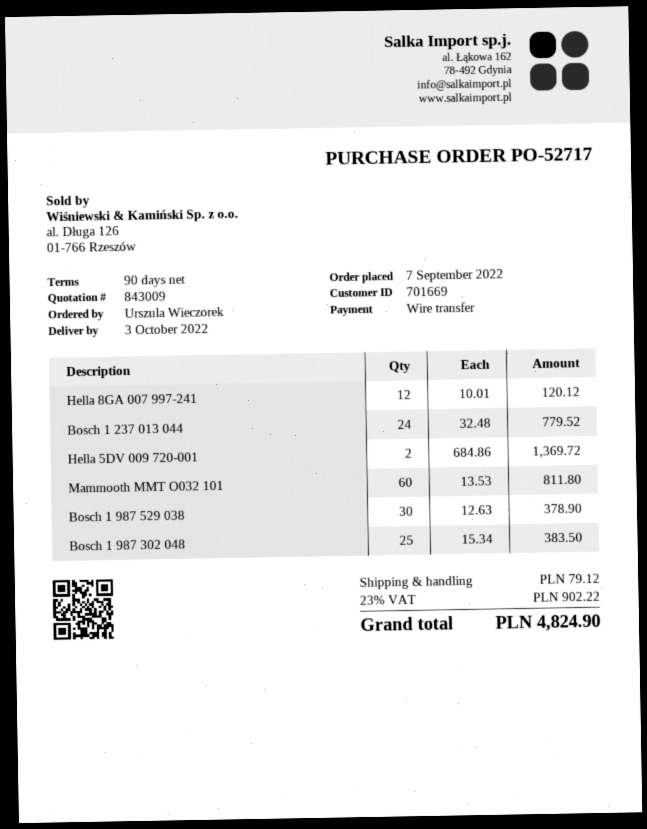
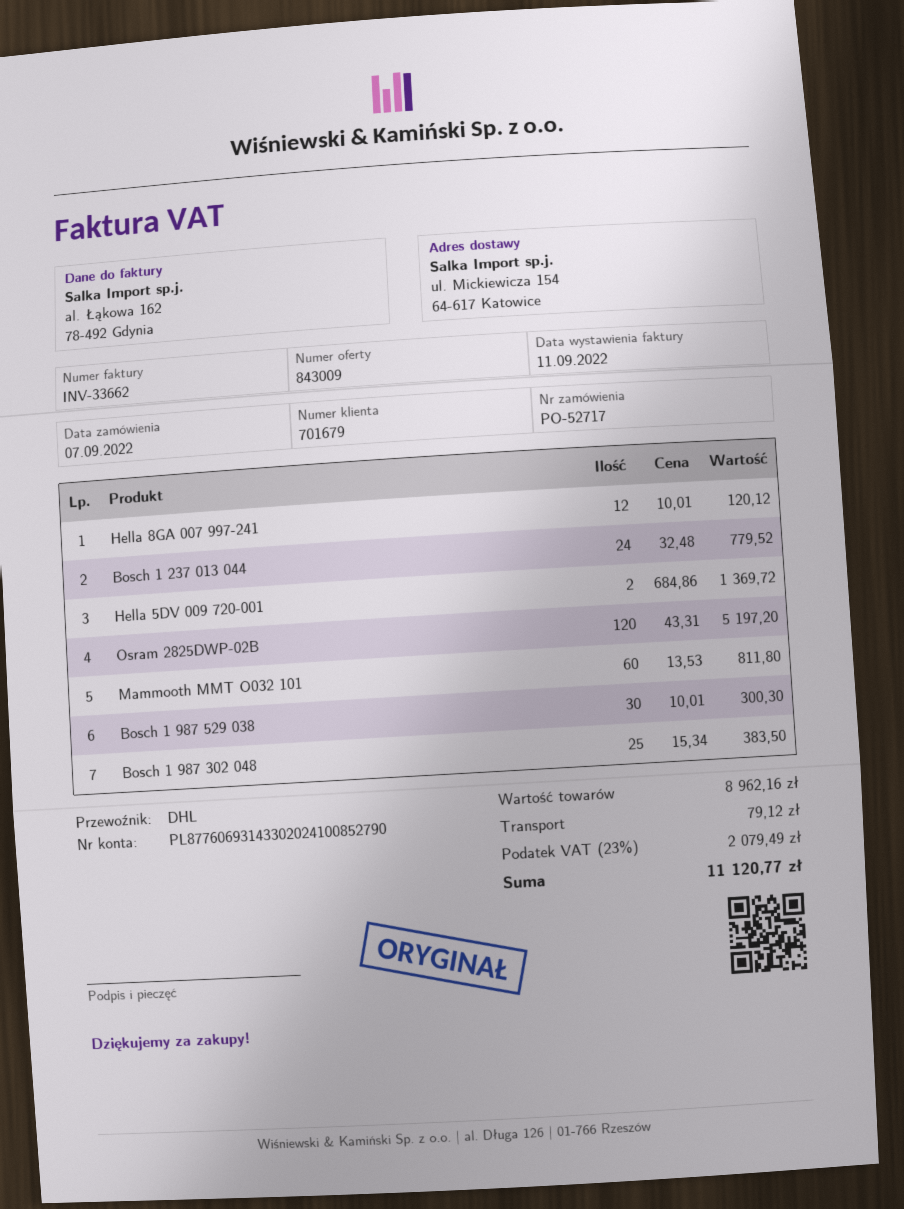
customer number: 701669 -> 701679
Bosch 1 987 529 038: 30 x 12.63 = 378.90 -> 30 x 10.01 = 300.30
Osram 2825DWP-02B: none -> 120 x 43.31 = 5197.20
tax: 23% = 902.22 -> 23% = 2079.49
total: 4824.90 -> 11120.77

